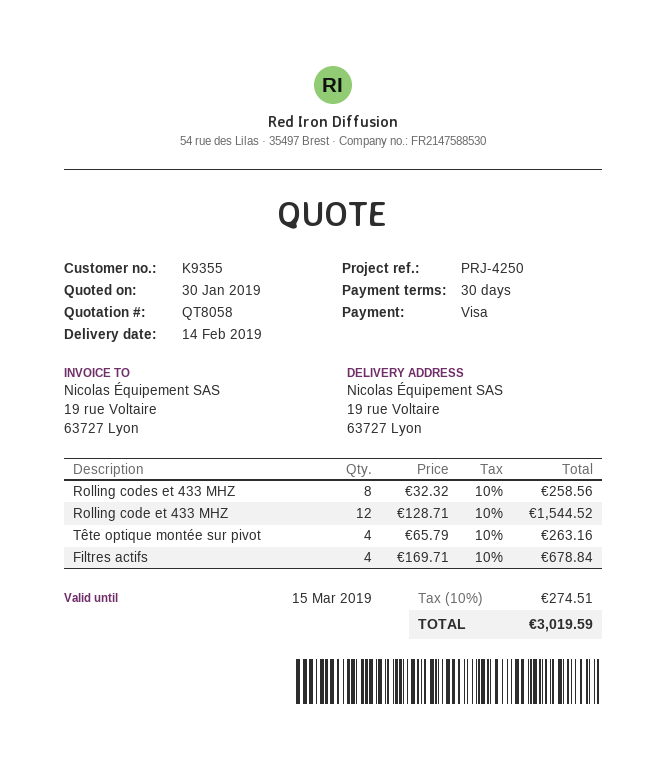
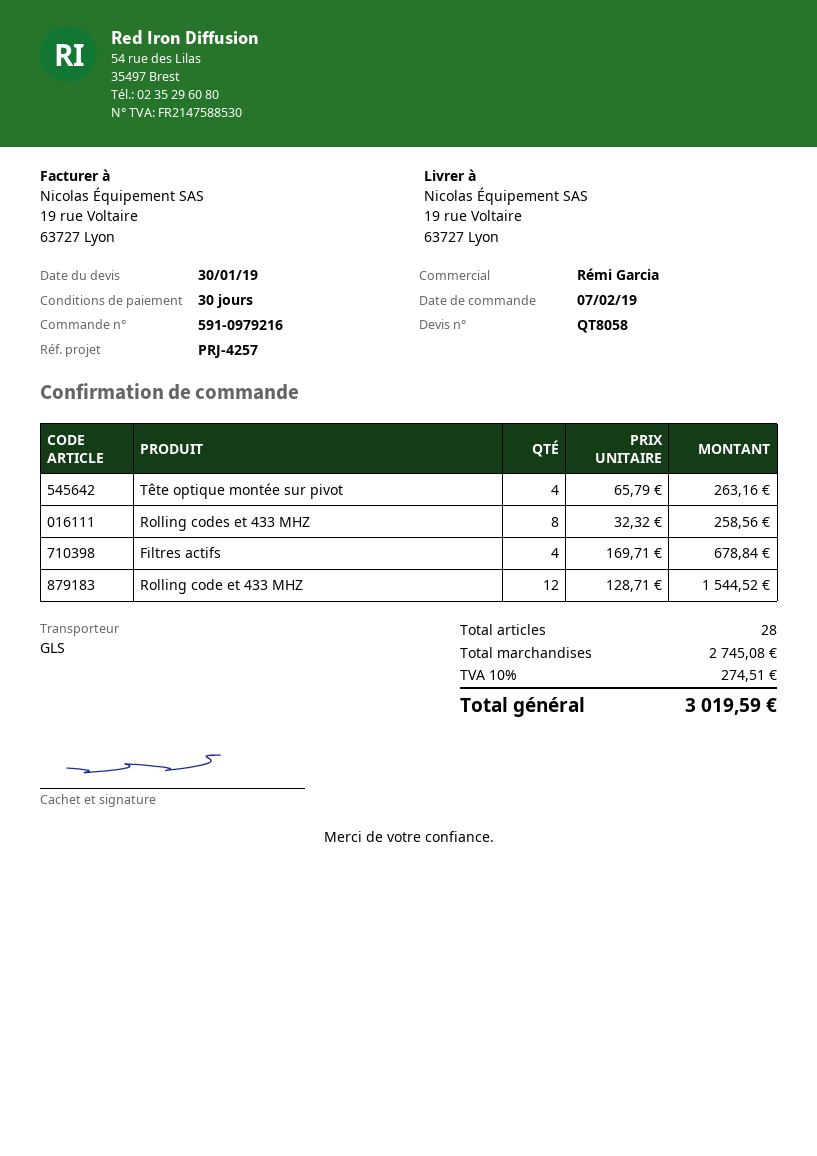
reference: PRJ-4250 -> PRJ-4257

